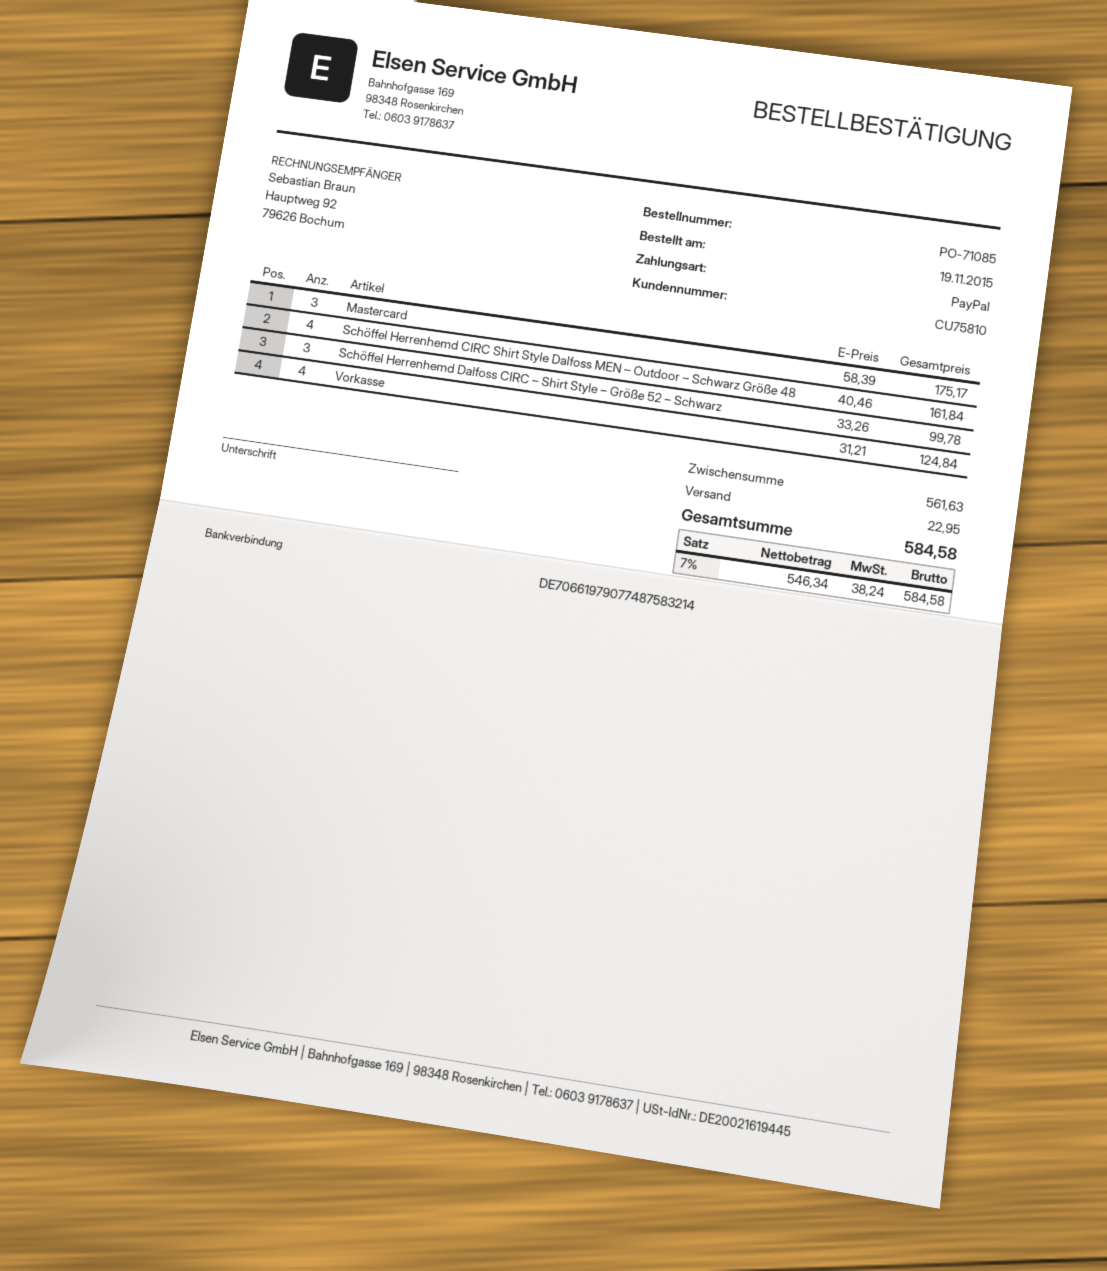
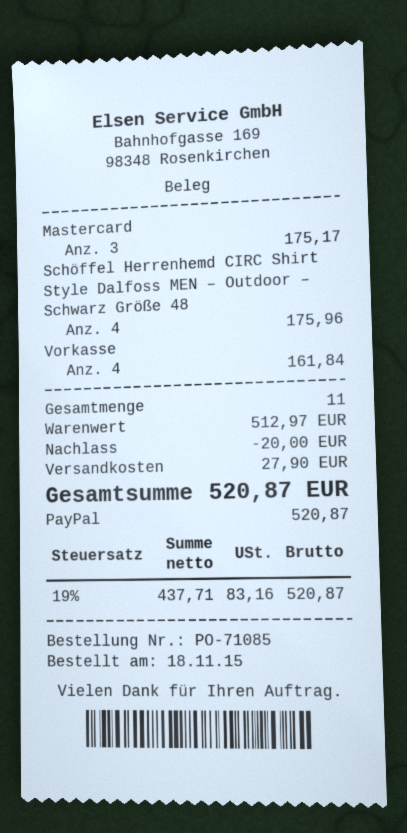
order date: 2015-11-19 -> 2015-11-18
Schöffel Herrenhemd CIRC Shirt Style Dalfoss MEN – Outdoor – Schwarz Größe 48: 4 for 161.84 -> 4 for 175.96
Schöffel Herrenhemd Dalfoss CIRC – Shirt Style – Größe 52 – Schwarz: 3 for 99.78 -> none
Vorkasse: 4 for 124.84 -> 4 for 161.84
subtotal: 561.63 -> 512.97
discount: none -> 20.00
shipping: 22.95 -> 27.90
net: 546.34 -> 437.71
tax: 7% = 38.24 -> 19% = 83.16
total: 584.58 -> 520.87

